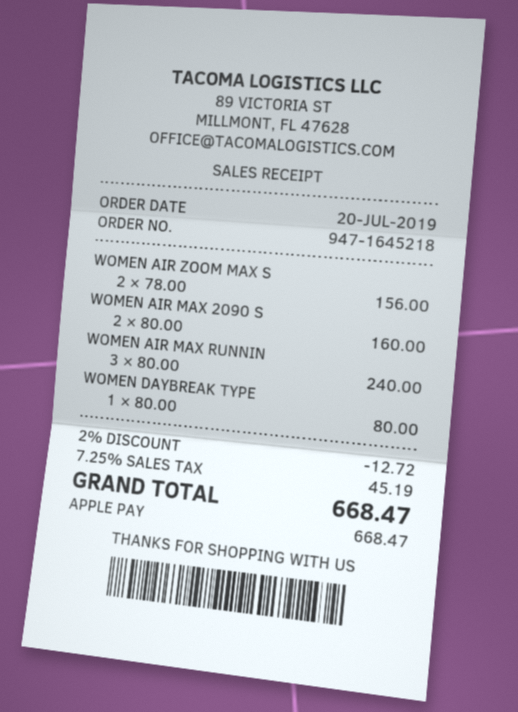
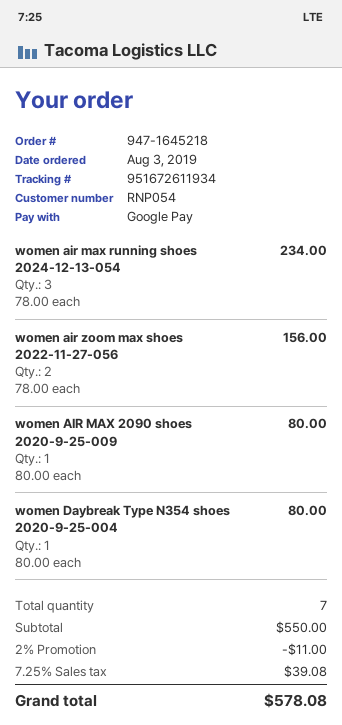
order date: 2019-07-20 -> 2019-08-03
payment method: Apple Pay -> Google Pay
WOMEN AIR MAX 2090 S: 2 x 80.00 = 160.00 -> 1 x 80.00 = 80.00
WOMEN AIR MAX RUNNIN: 3 x 80.00 = 240.00 -> 3 x 78.00 = 234.00
discount: 2% = 12.72 -> 2% = 11.00
tax: 7.25% = 45.19 -> 7.25% = 39.08
total: 668.47 -> 578.08

